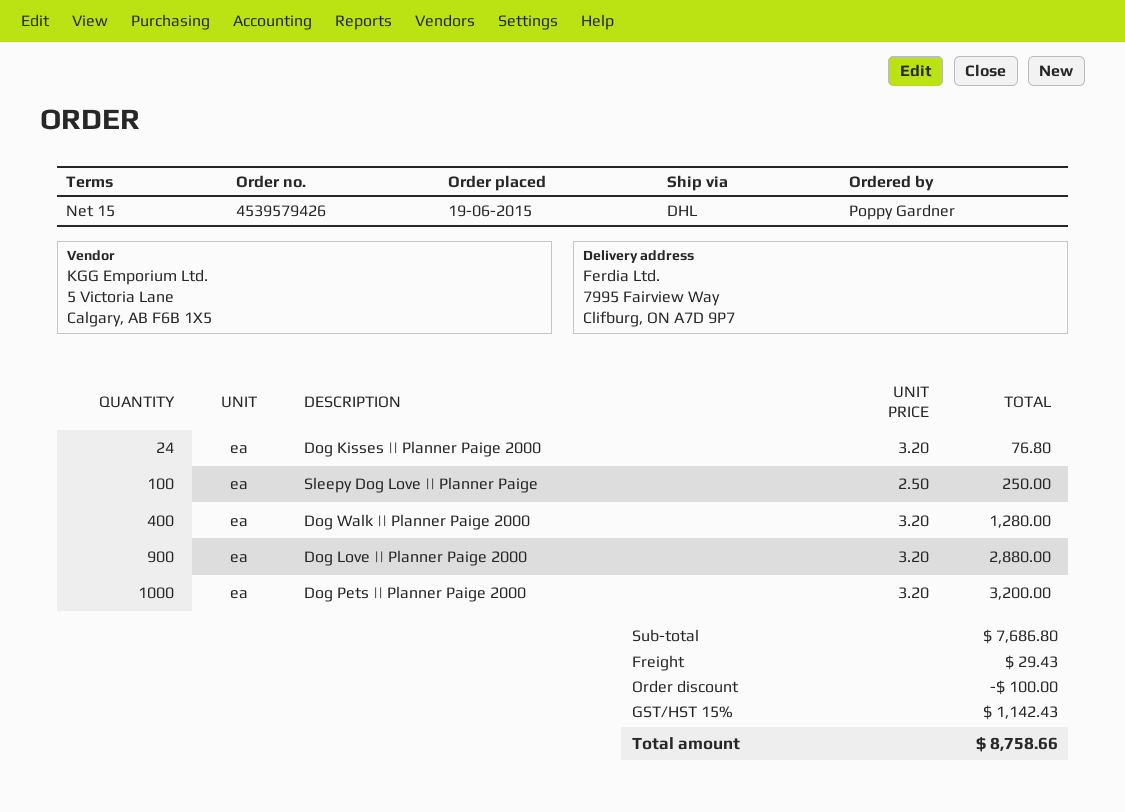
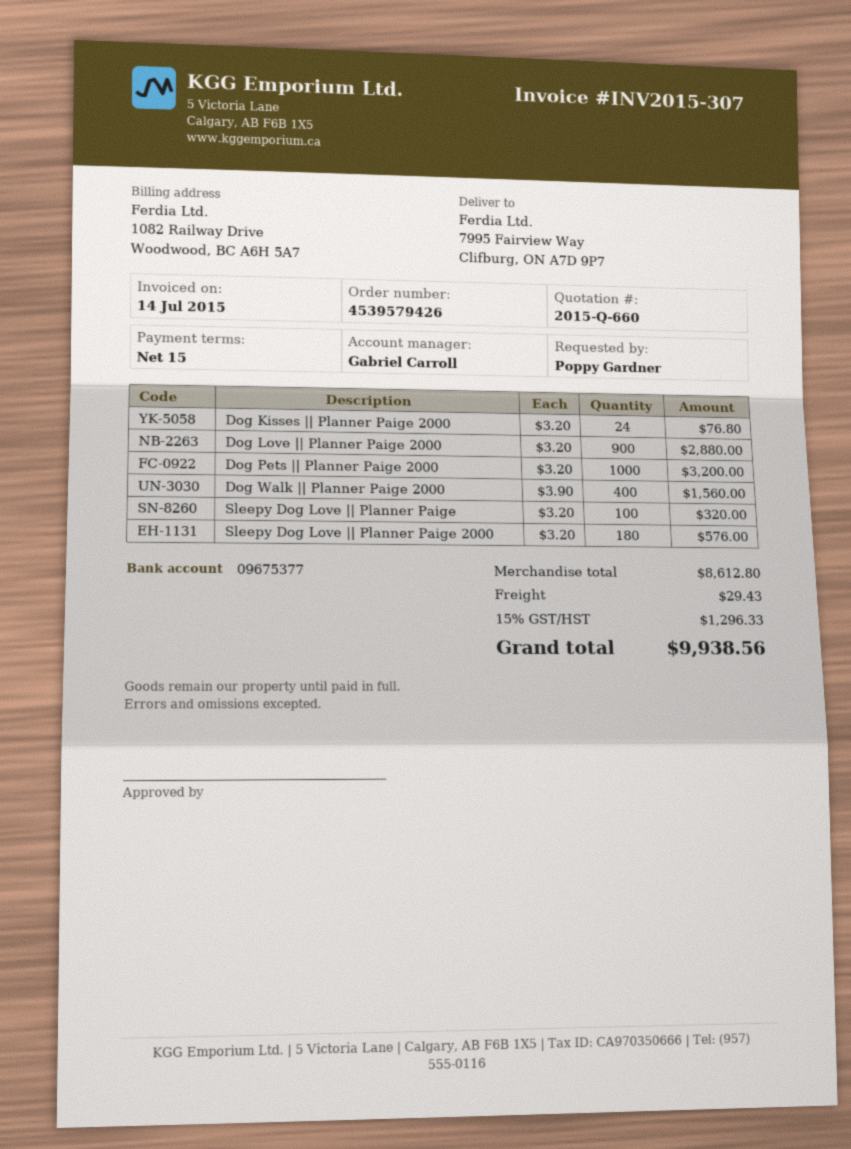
Sleepy Dog Love || Planner Paige: 100 x 2.50 = 250.00 -> 100 x 3.20 = 320.00
Dog Walk || Planner Paige 2000: 400 x 3.20 = 1280.00 -> 400 x 3.90 = 1560.00
Sleepy Dog Love || Planner Paige 2000: none -> 180 x 3.20 = 576.00
subtotal: 7686.80 -> 8612.80
discount: 100.00 -> none
tax: 15% = 1142.43 -> 15% = 1296.33
total: 8758.66 -> 9938.56

